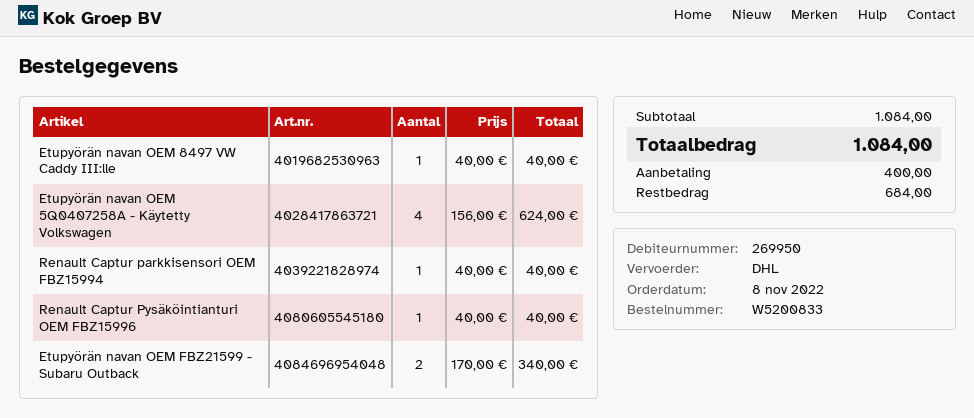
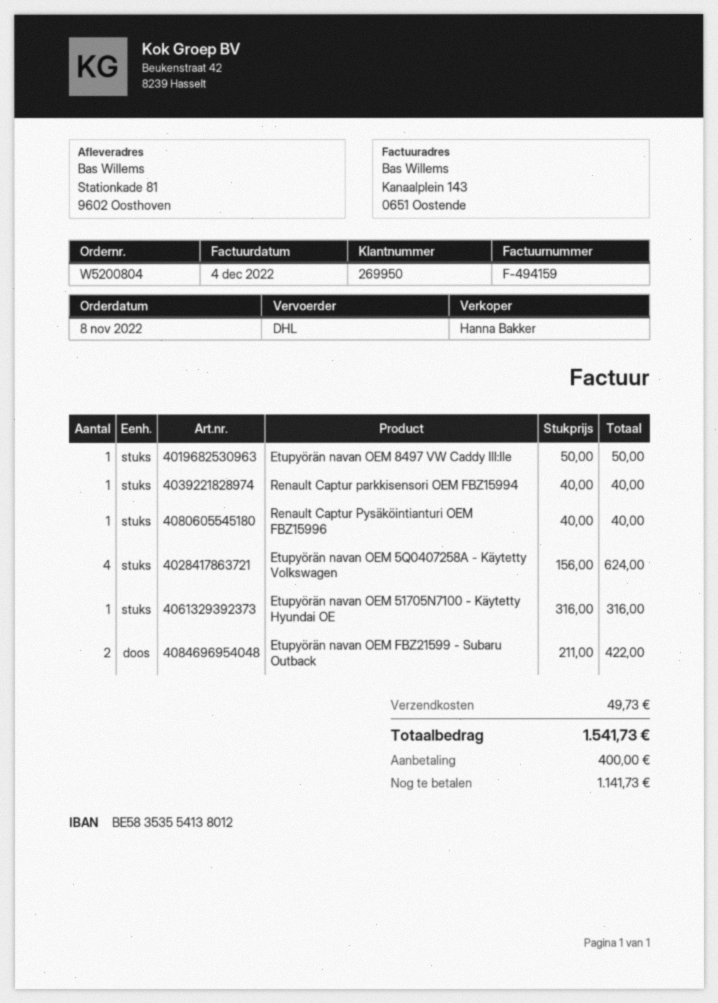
order number: W5200833 -> W5200804
Etupyörän navan OEM 8497 VW Caddy III:lle: 1 x 40.00 = 40.00 -> 1 x 50.00 = 50.00
Etupyörän navan OEM FBZ21599 - Subaru Outback: 2 x 170.00 = 340.00 -> 2 x 211.00 = 422.00
Etupyörän navan OEM 51705N7100 - Käytetty Hyundai OE: none -> 1 x 316.00 = 316.00
shipping: none -> 49.73
total: 1084.00 -> 1541.73
balance: 684.00 -> 1141.73

